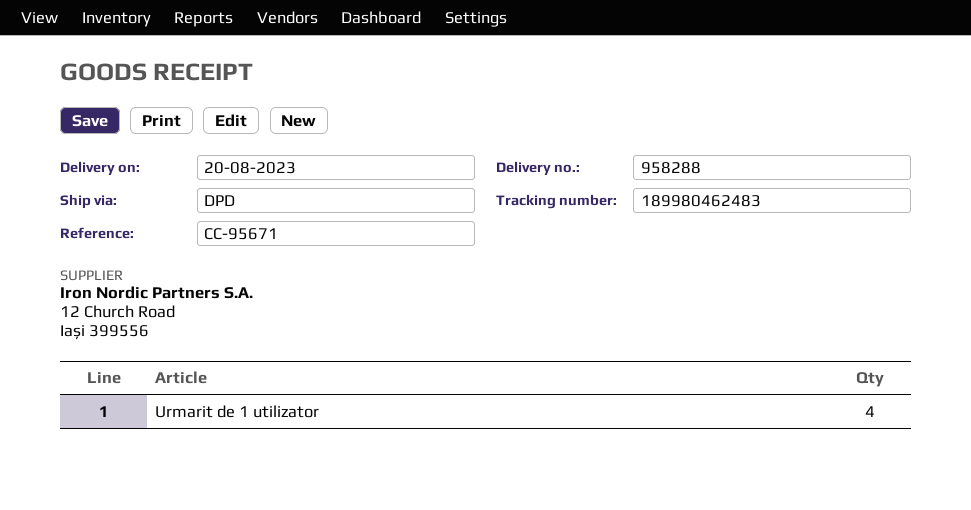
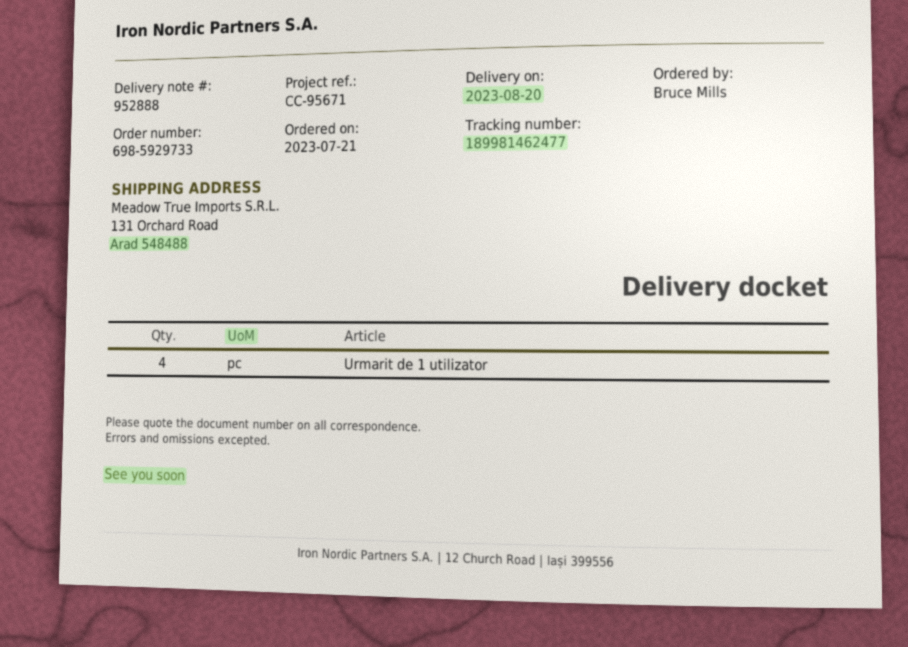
delivery note number: 958288 -> 952888
tracking number: 189980462483 -> 189981462477

